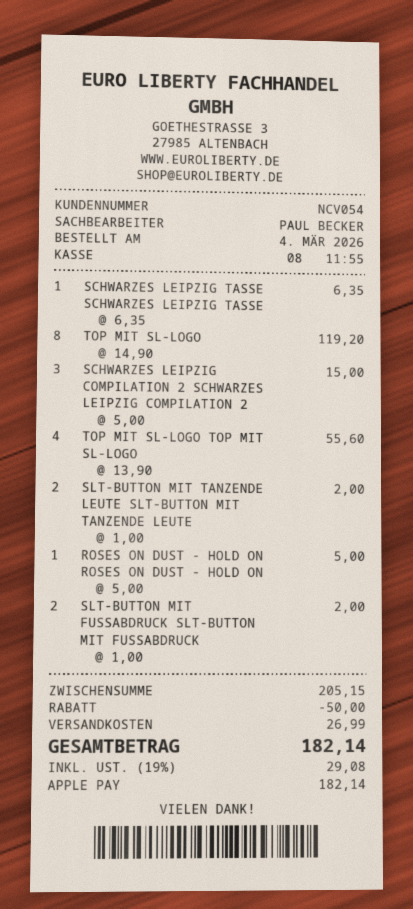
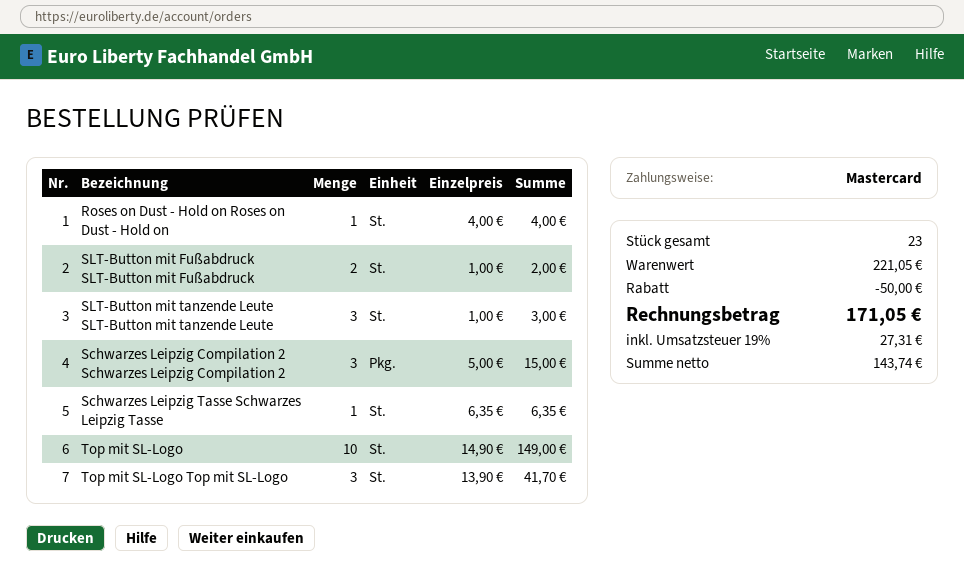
payment method: Apple Pay -> Mastercard
TOP MIT SL-LOGO: 8 x 14.90 = 119.20 -> 10 x 14.90 = 149.00
TOP MIT SL-LOGO TOP MIT SL-LOGO: 4 x 13.90 = 55.60 -> 3 x 13.90 = 41.70
SLT-BUTTON MIT TANZENDE LEUTE SLT-BUTTON MIT TANZENDE LEUTE: 2 x 1.00 = 2.00 -> 3 x 1.00 = 3.00
ROSES ON DUST - HOLD ON ROSES ON DUST - HOLD ON: 1 x 5.00 = 5.00 -> 1 x 4.00 = 4.00
subtotal: 205.15 -> 221.05
shipping: 26.99 -> none
tax: 19% = 29.08 -> 19% = 27.31
total: 182.14 -> 171.05

